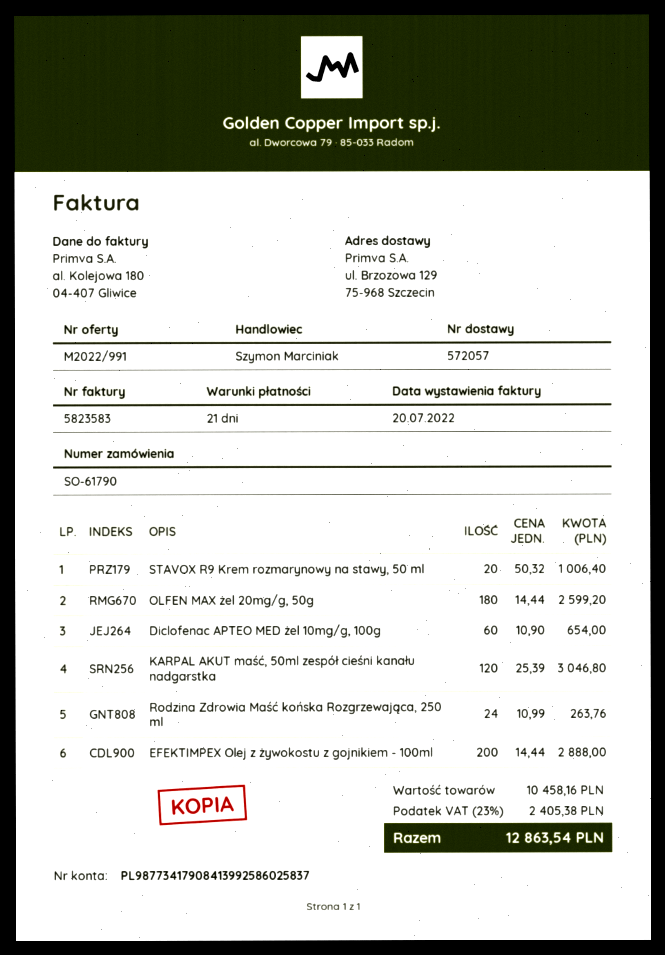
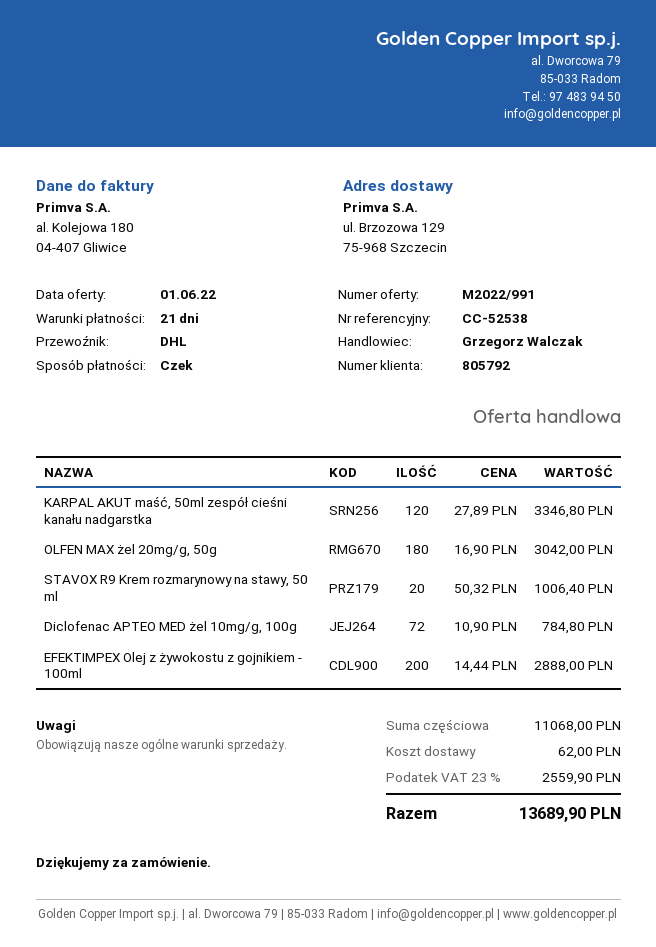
sales rep: Szymon Marciniak -> Grzegorz Walczak
OLFEN MAX żel 20mg/g, 50g: 180 x 14.44 = 2599.20 -> 180 x 16.90 = 3042.00
Diclofenac APTEO MED żel 10mg/g, 100g: 60 x 10.90 = 654.00 -> 72 x 10.90 = 784.80
KARPAL AKUT maść, 50ml zespół cieśni kanału nadgarstka: 120 x 25.39 = 3046.80 -> 120 x 27.89 = 3346.80
Rodzina Zdrowia Maść końska Rozgrzewająca, 250 ml: 24 x 10.99 = 263.76 -> none
subtotal: 10458.16 -> 11068.00
shipping: none -> 62.00
tax: 23% = 2405.38 -> 23% = 2559.90
total: 12863.54 -> 13689.90

